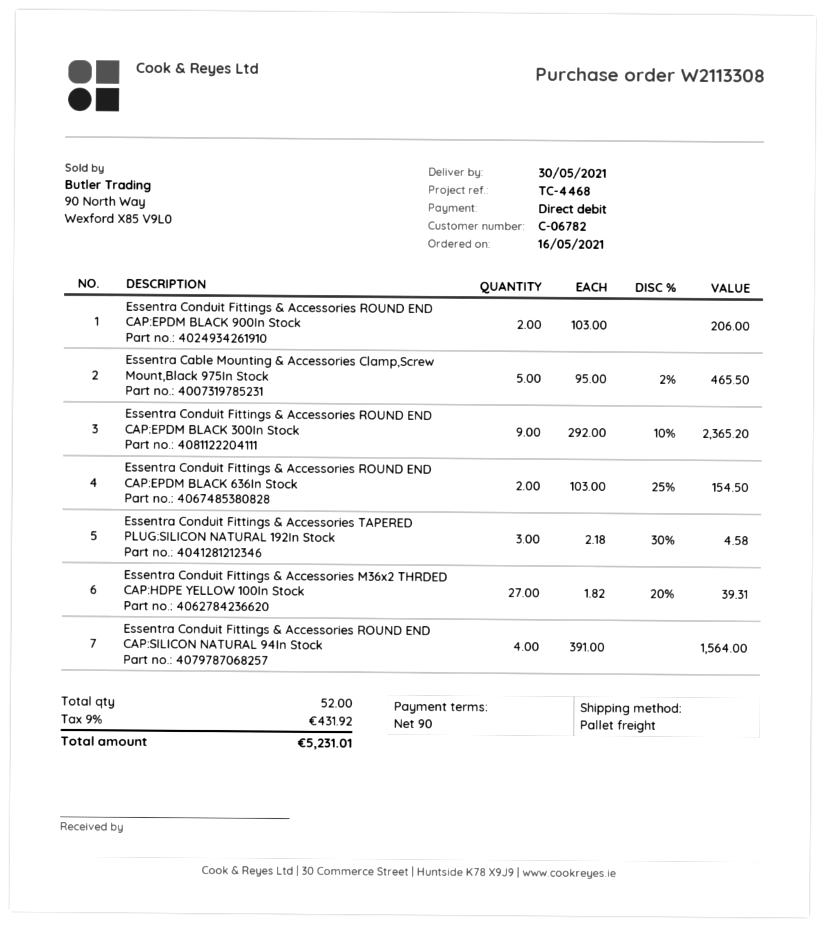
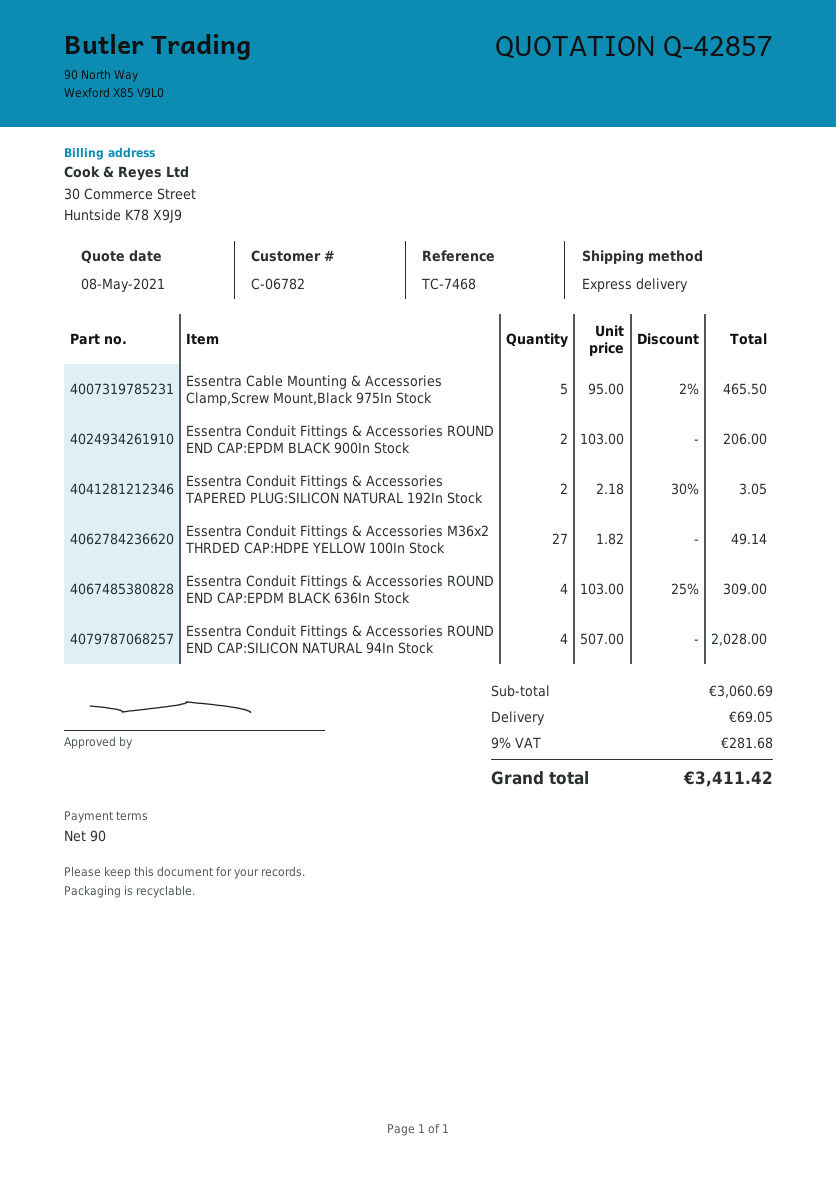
reference: TC-4468 -> TC-7468
shipping method: pallet freight -> express
Essentra Conduit Fittings & Accessories ROUND END CAP:EPDM BLACK 300In Stock: 9 x 292.00 - 10% = 2365.20 -> none
Essentra Conduit Fittings & Accessories ROUND END CAP:EPDM BLACK 636In Stock: 2 x 103.00 - 25% = 154.50 -> 4 x 103.00 - 25% = 309.00
Essentra Conduit Fittings & Accessories TAPERED PLUG:SILICON NATURAL 192In Stock: 3 x 2.18 - 30% = 4.58 -> 2 x 2.18 - 30% = 3.05
Essentra Conduit Fittings & Accessories M36x2 THRDED CAP:HDPE YELLOW 100In Stock: 27 x 1.82 - 20% = 39.31 -> 27 x 1.82 = 49.14
Essentra Conduit Fittings & Accessories ROUND END CAP:SILICON NATURAL 94In Stock: 4 x 391.00 = 1564.00 -> 4 x 507.00 = 2028.00
shipping: none -> 69.05
tax: 9% = 431.92 -> 9% = 281.68
total: 5231.01 -> 3411.42

